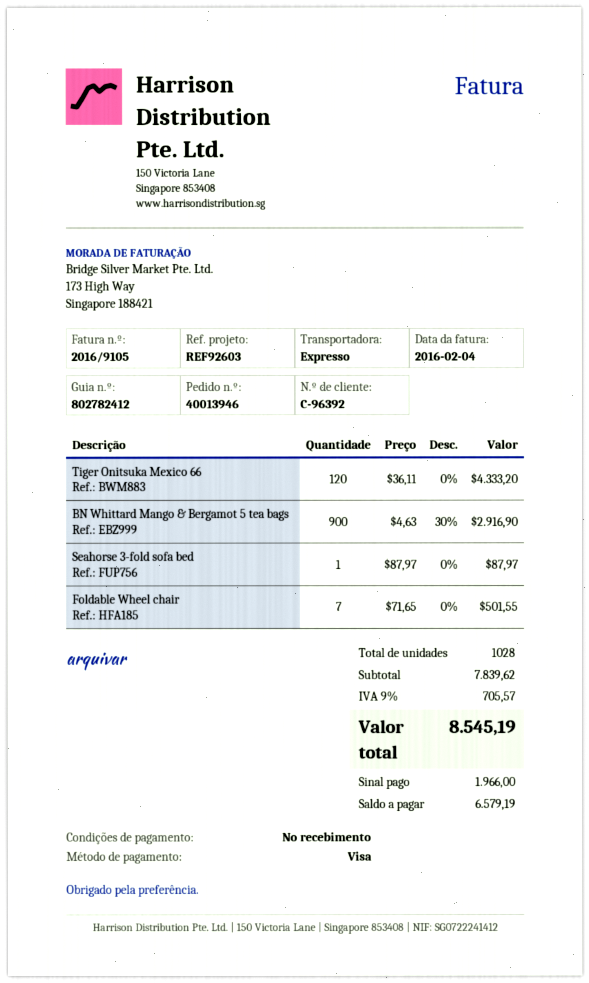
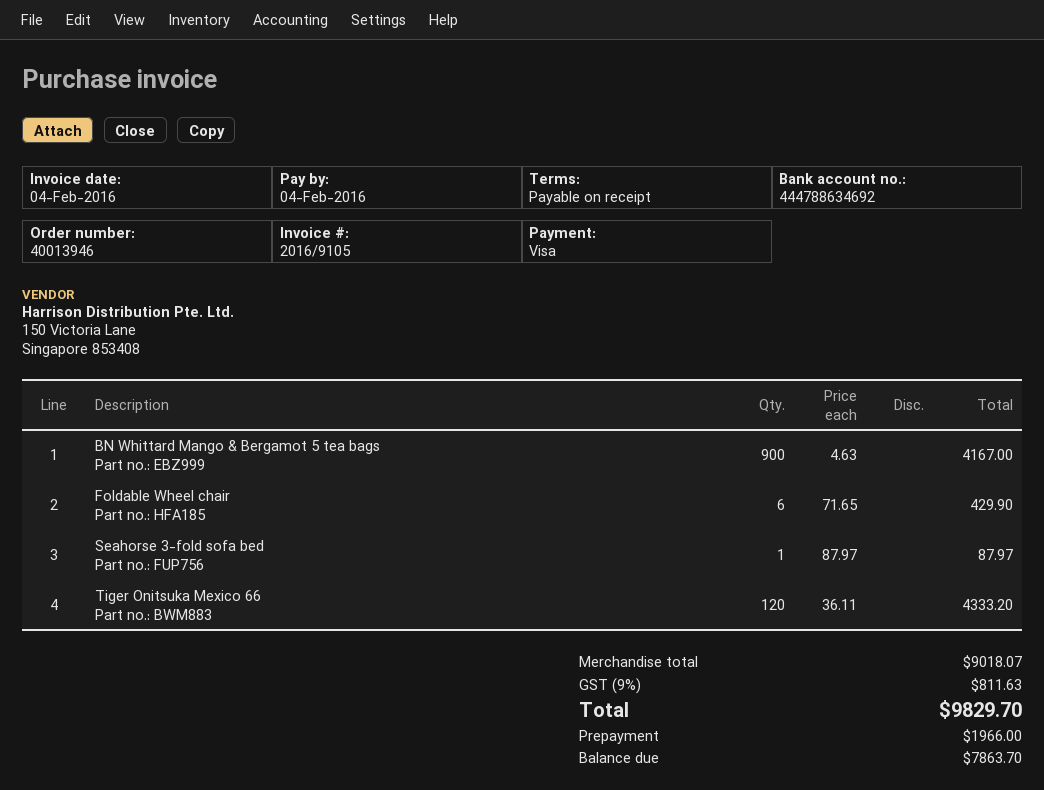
BN Whittard Mango & Bergamot 5 tea bags: 900 x 4.63 - 30% = 2916.90 -> 900 x 4.63 = 4167.00
Foldable Wheel chair: 7 x 71.65 = 501.55 -> 6 x 71.65 = 429.90
subtotal: 7839.62 -> 9018.07
tax: 9% = 705.57 -> 9% = 811.63
total: 8545.19 -> 9829.70
balance: 6579.19 -> 7863.70

